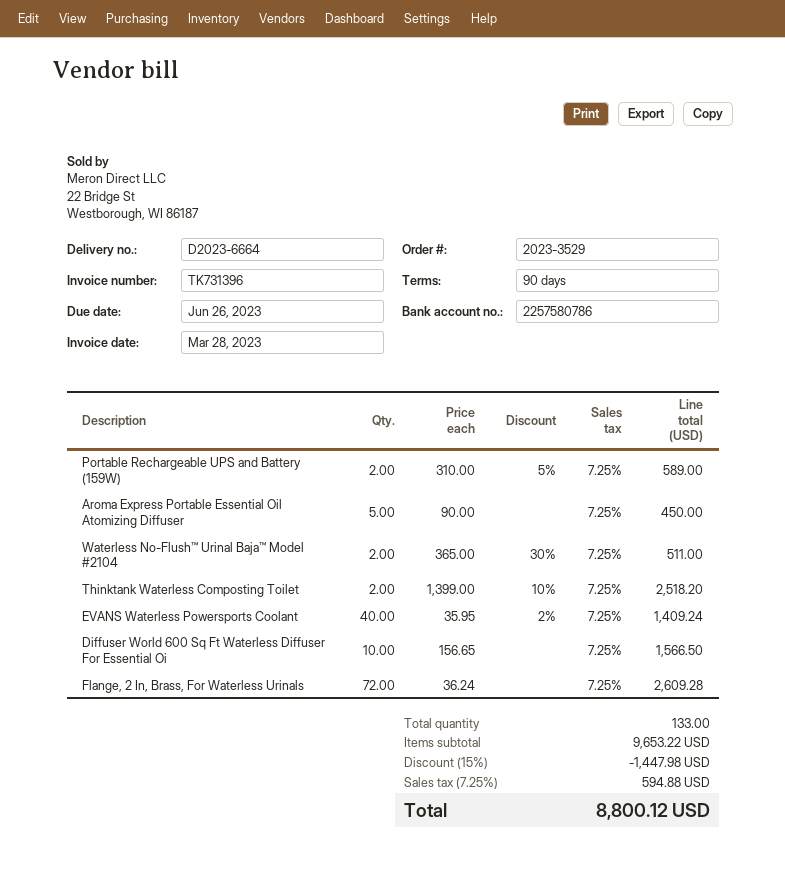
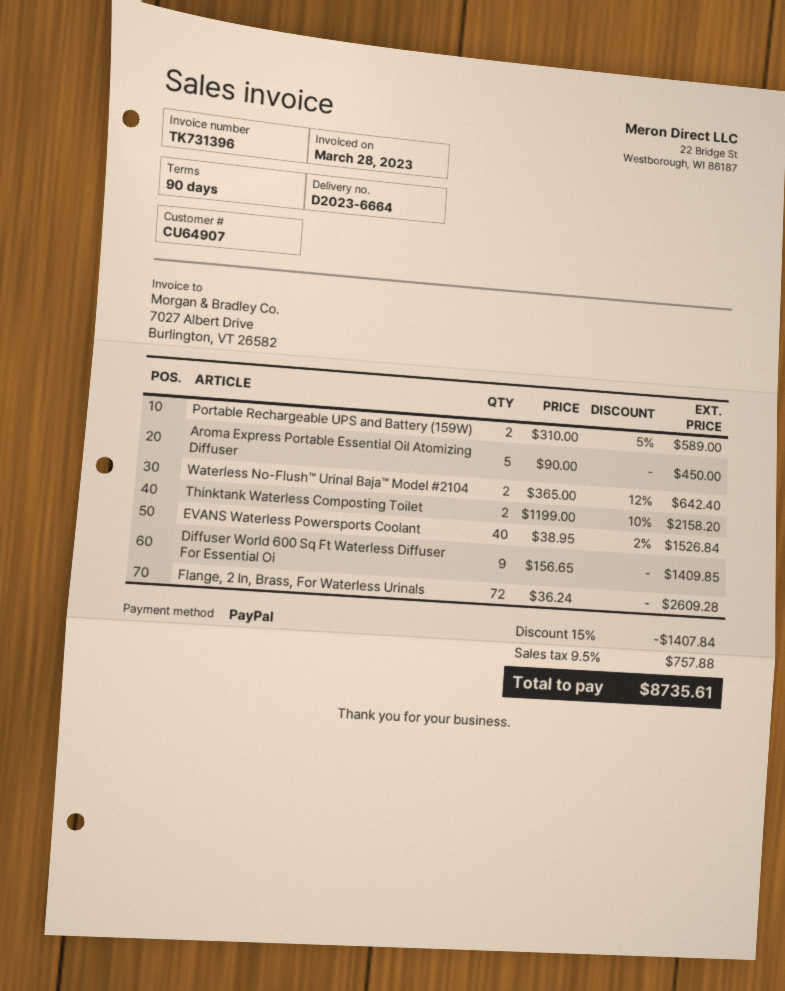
Waterless No-Flush™ Urinal Baja™ Model #2104: 2 x 365.00 - 30% = 511.00 -> 2 x 365.00 - 12% = 642.40
Thinktank Waterless Composting Toilet: 2 x 1399.00 - 10% = 2518.20 -> 2 x 1199.00 - 10% = 2158.20
EVANS Waterless Powersports Coolant: 40 x 35.95 - 2% = 1409.24 -> 40 x 38.95 - 2% = 1526.84
Diffuser World 600 Sq Ft Waterless Diffuser For Essential Oi: 10 x 156.65 = 1566.50 -> 9 x 156.65 = 1409.85
discount: 15% = 1447.98 -> 15% = 1407.84
tax: 7.25% = 594.88 -> 9.5% = 757.88
total: 8800.12 -> 8735.61

